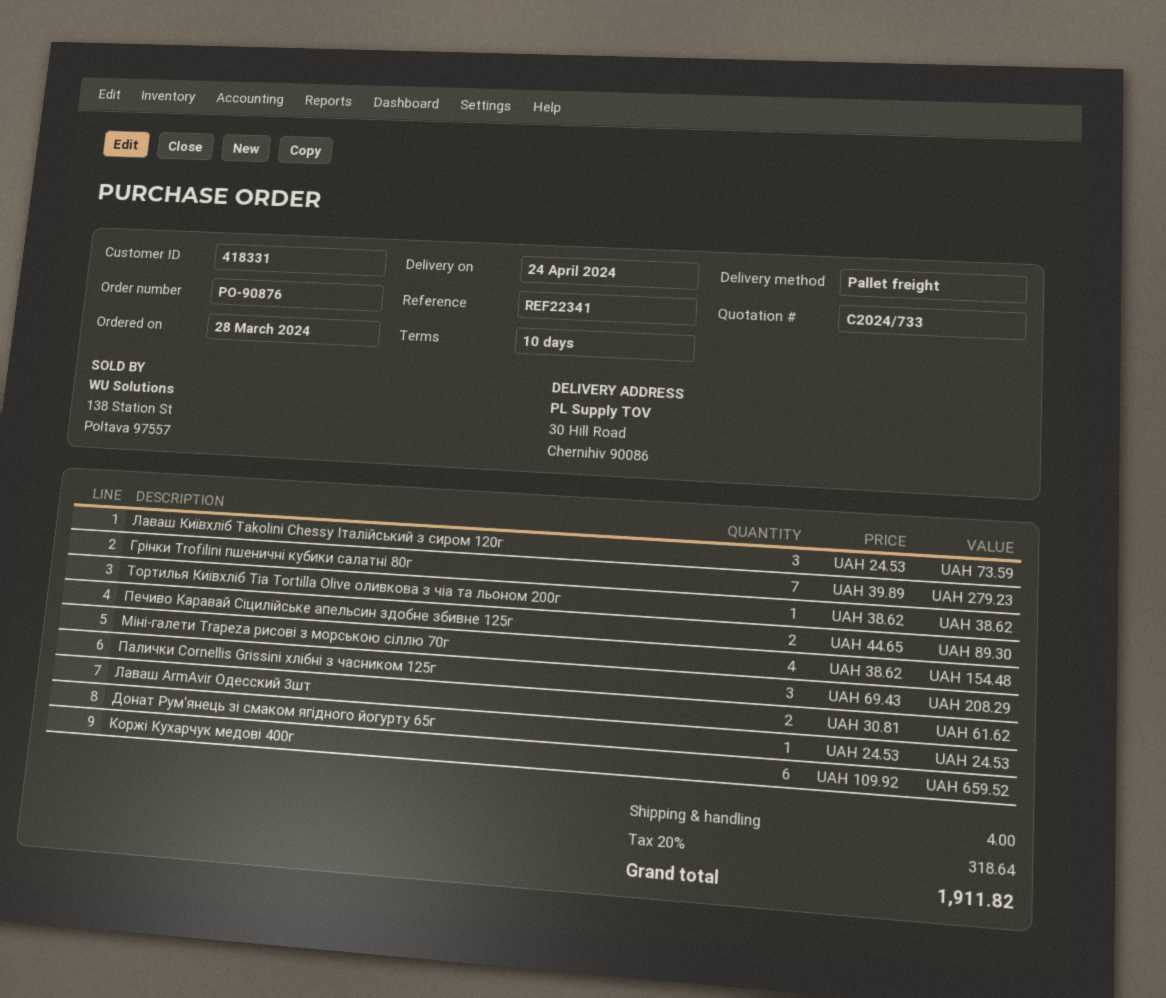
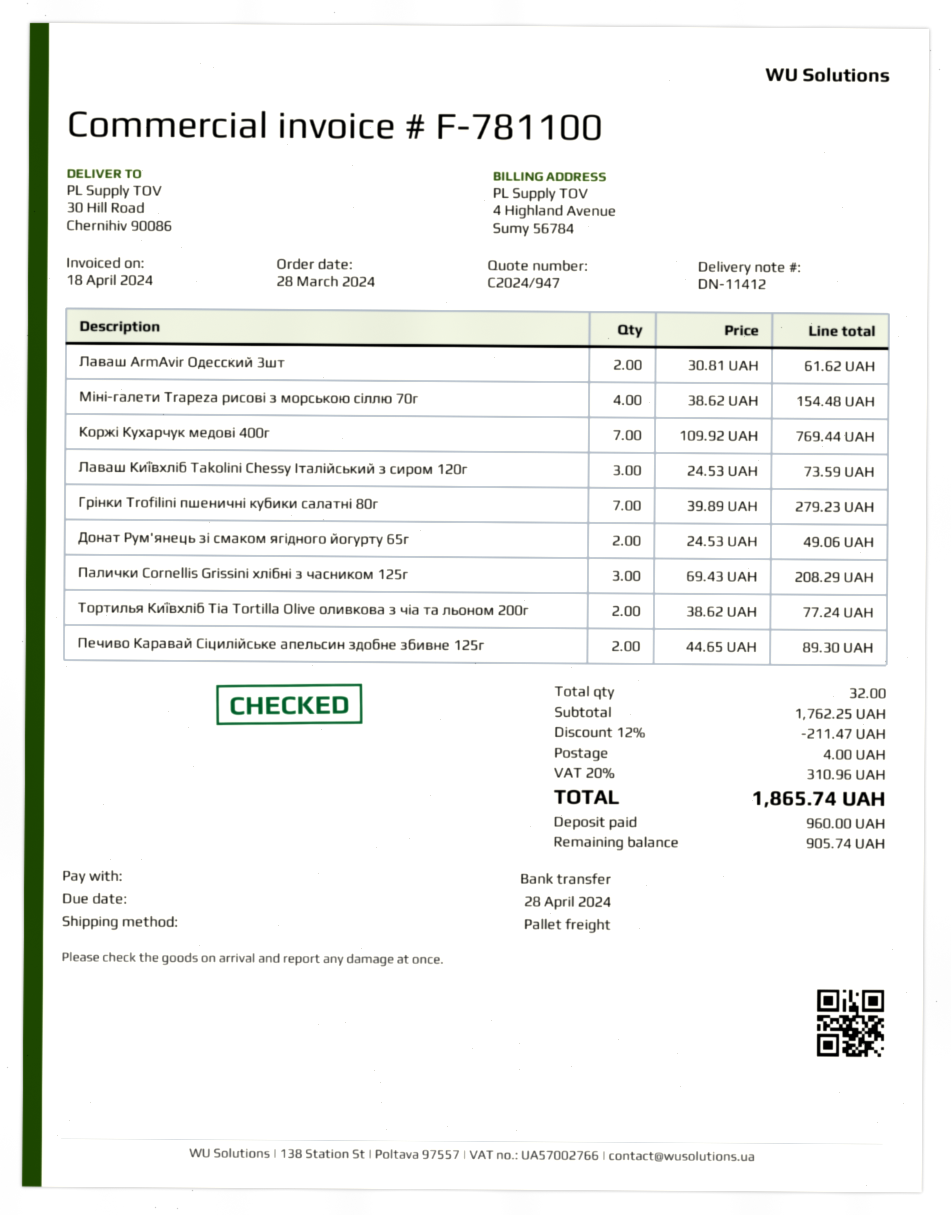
quote number: C2024/733 -> C2024/947
Тортилья Київхліб Tia Tortilla Olive оливкова з чіа та льоном 200г: 1 x 38.62 = 38.62 -> 2 x 38.62 = 77.24
Донат Рум'янець зі смаком ягідного йогурту 65г: 1 x 24.53 = 24.53 -> 2 x 24.53 = 49.06
Коржі Кухарчук медові 400г: 6 x 109.92 = 659.52 -> 7 x 109.92 = 769.44
discount: none -> 12% = 211.47
tax: 20% = 318.64 -> 20% = 310.96
total: 1911.82 -> 1865.74

